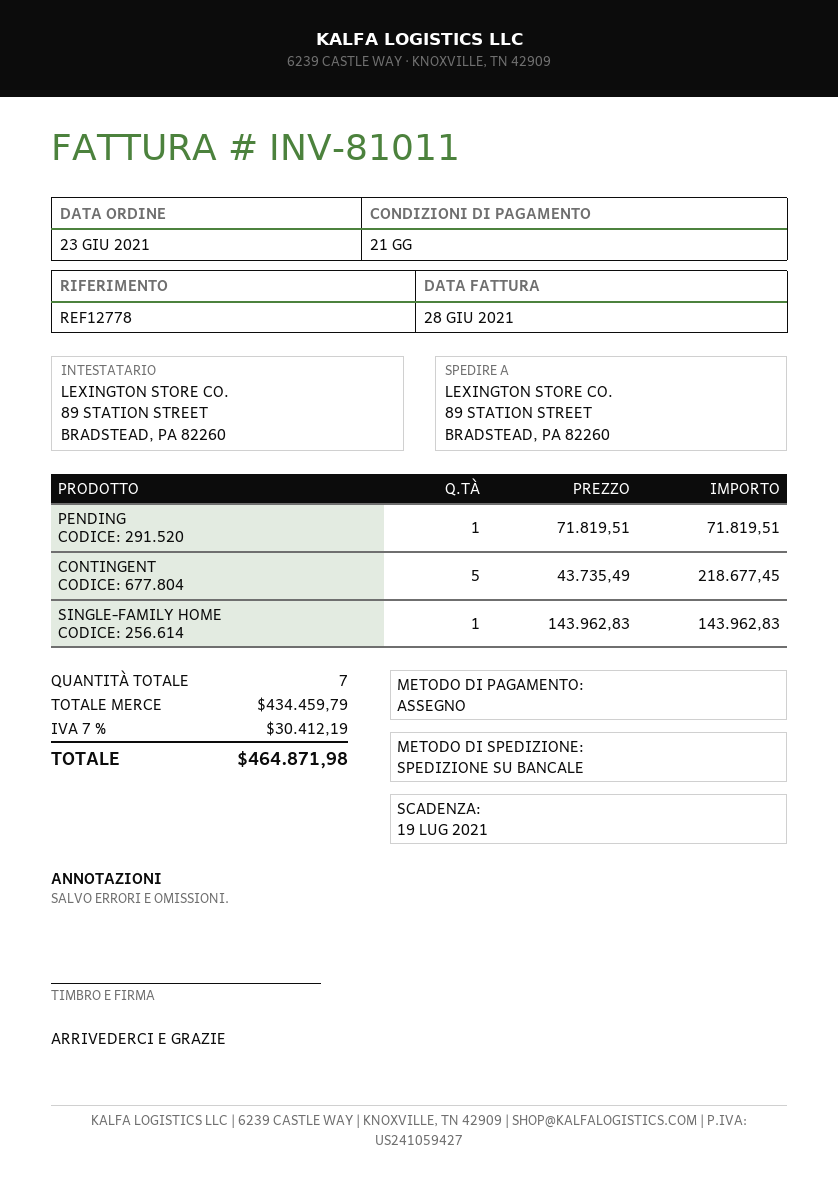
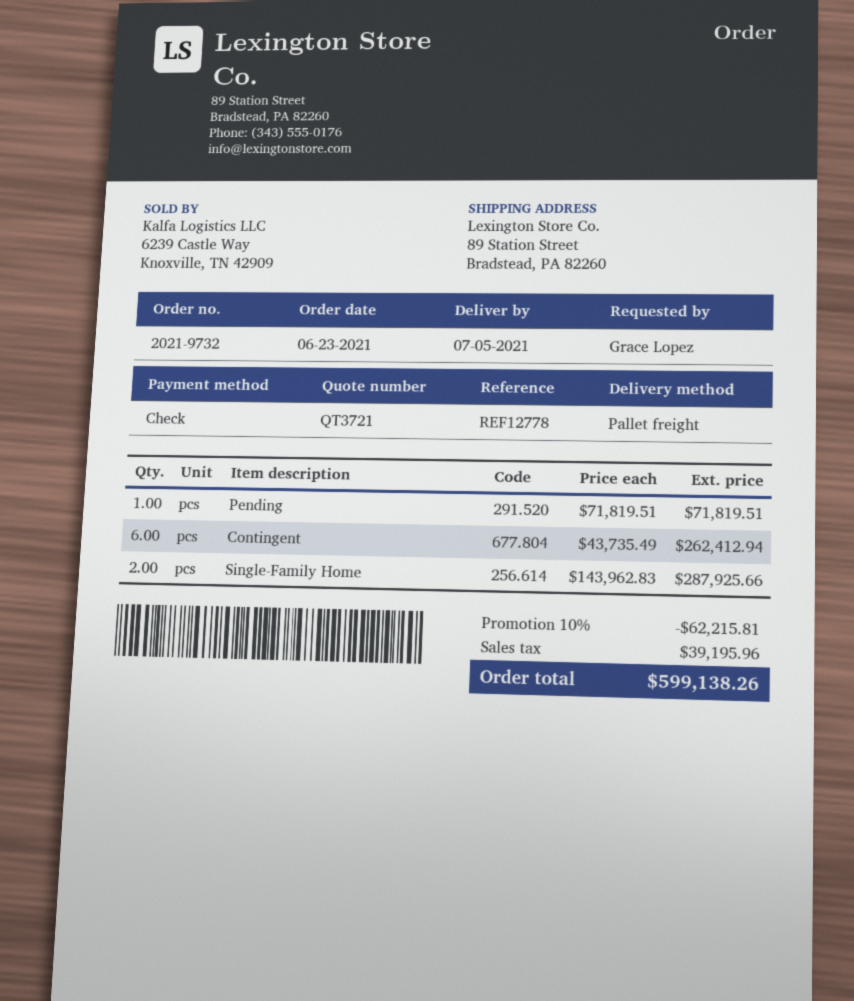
CONTINGENT: 5 x 43735.49 = 218677.45 -> 6 x 43735.49 = 262412.94
SINGLE-FAMILY HOME: 1 x 143962.83 = 143962.83 -> 2 x 143962.83 = 287925.66
discount: none -> 10% = 62215.81
tax: 30412.19 -> 39195.96
total: 464871.98 -> 599138.26

